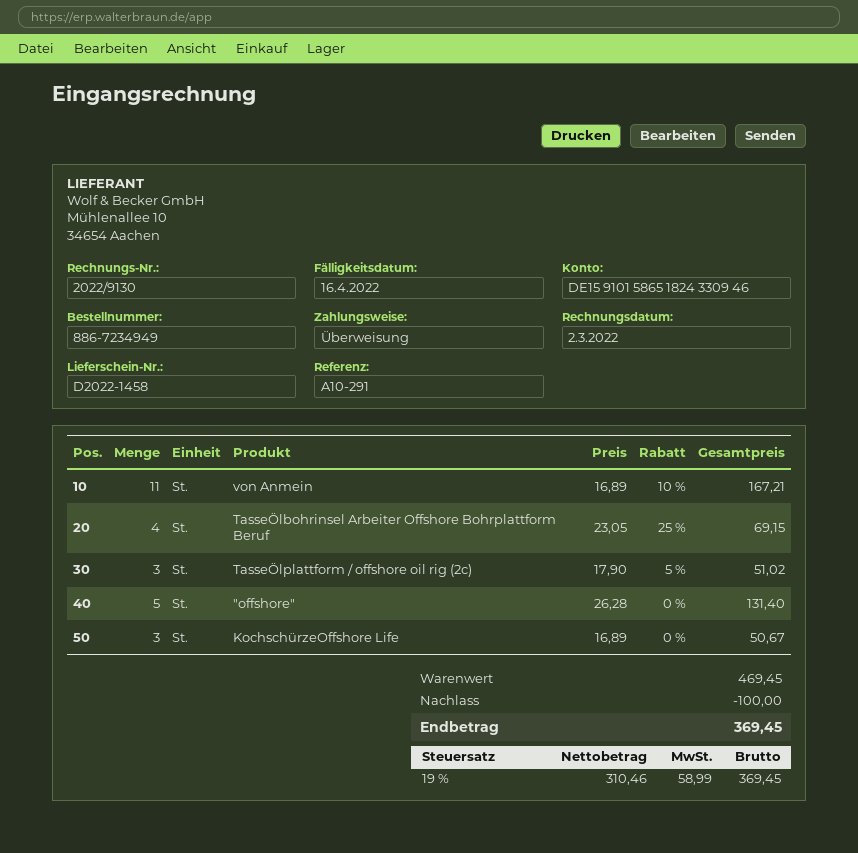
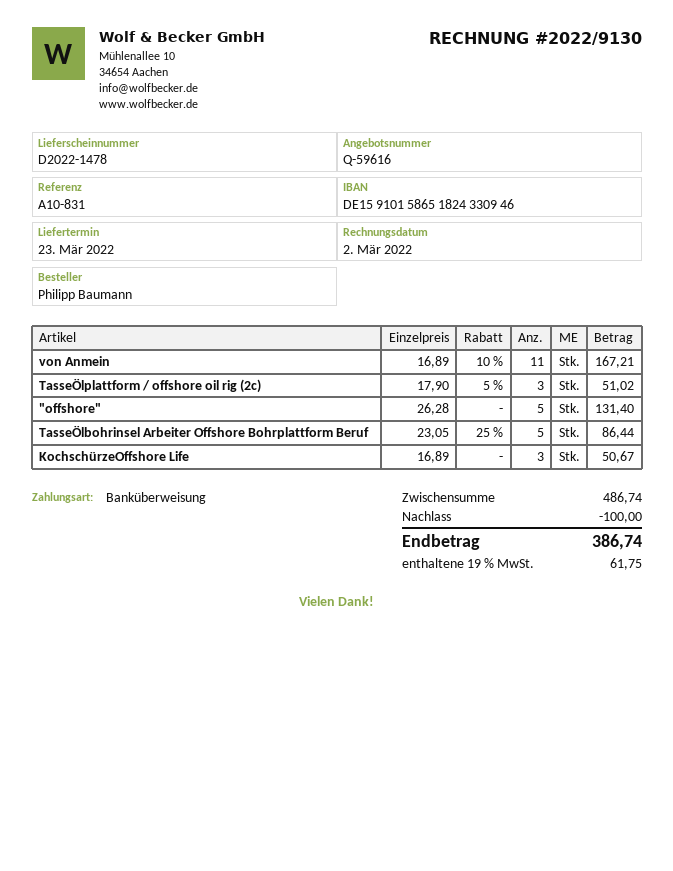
delivery note number: D2022-1458 -> D2022-1478
reference: A10-291 -> A10-831
TasseÖlbohrinsel Arbeiter Offshore Bohrplattform Beruf: 4 x 23.05 - 25% = 69.15 -> 5 x 23.05 - 25% = 86.44
subtotal: 469.45 -> 486.74
tax: 19% = 58.99 -> 19% = 61.75
total: 369.45 -> 386.74

